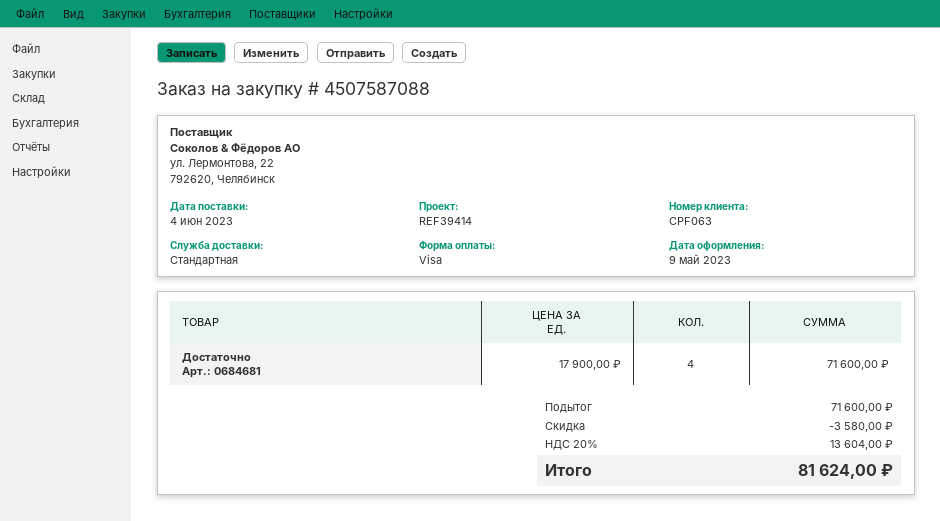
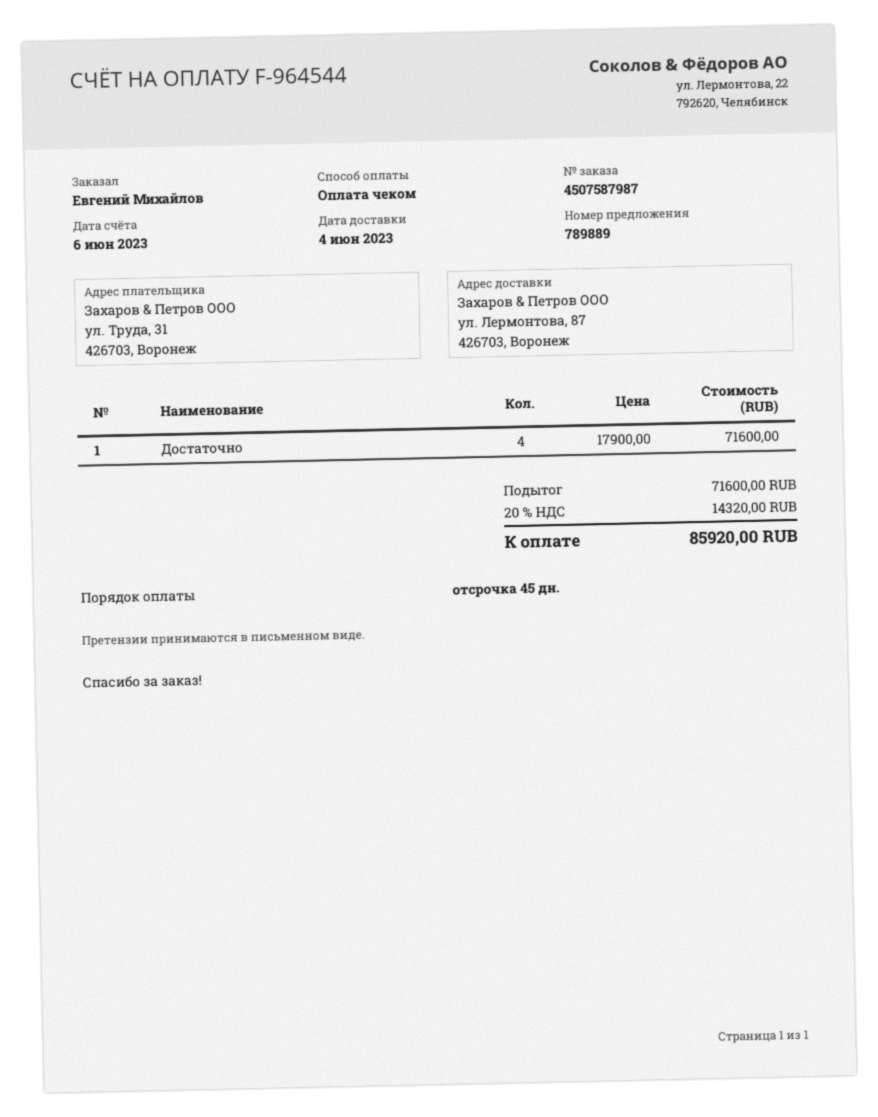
order number: 4507587088 -> 4507587987
payment method: Visa -> cheque
discount: 3580.00 -> none
tax: 20% = 13604.00 -> 20% = 14320.00
total: 81624.00 -> 85920.00

